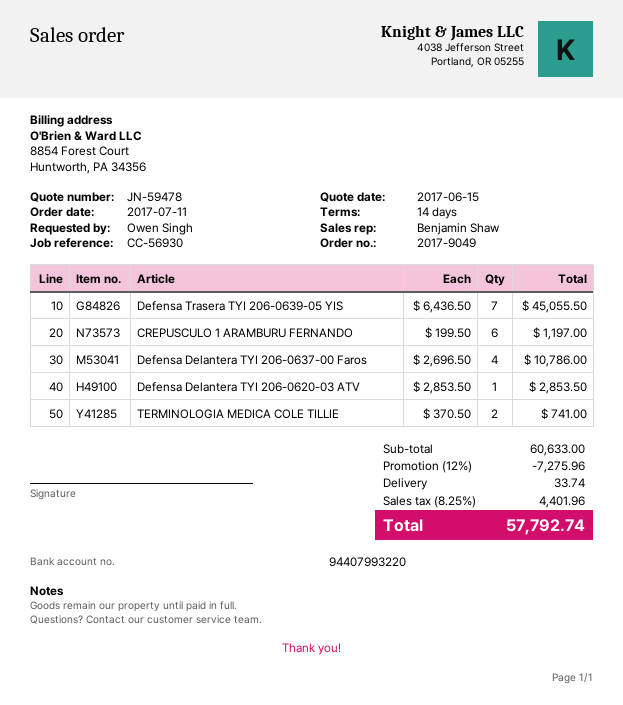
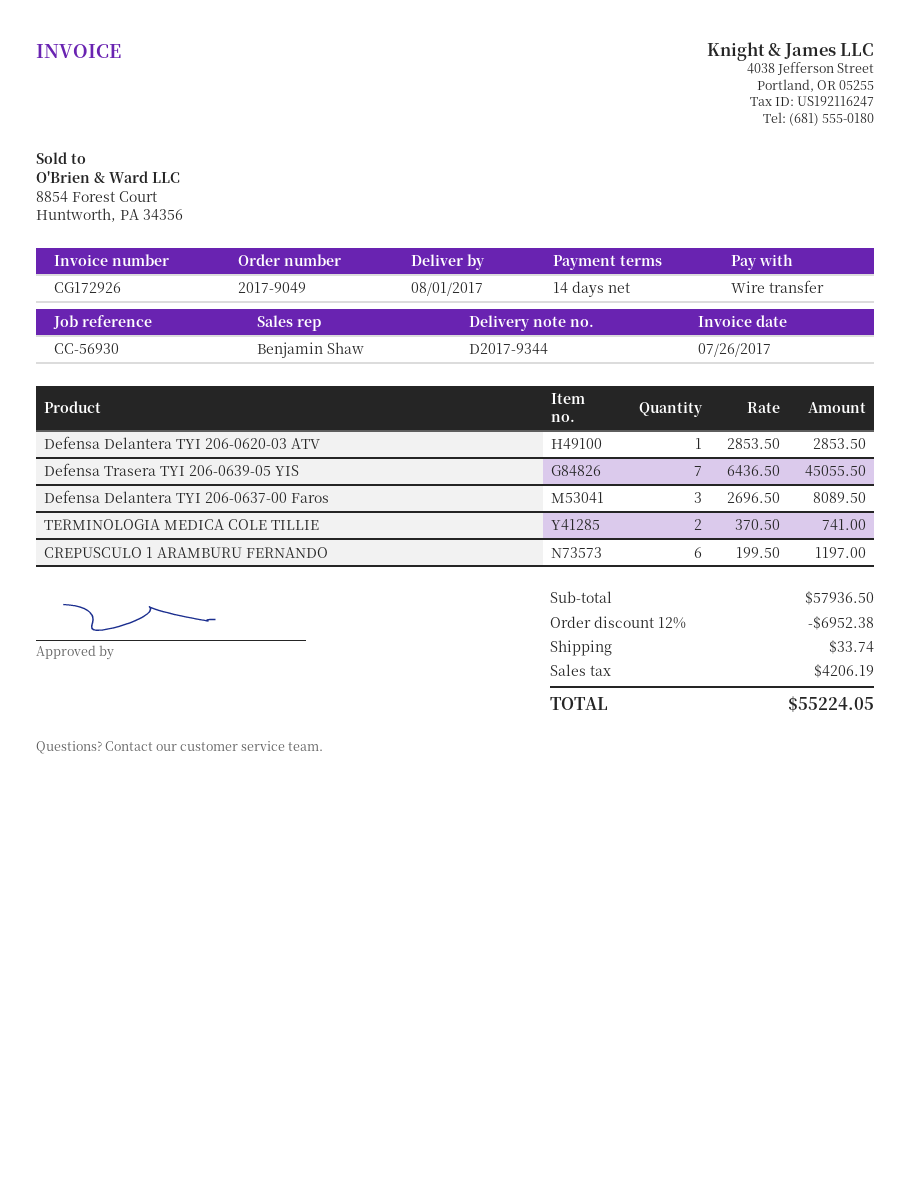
Defensa Delantera TYI 206-0637-00 Faros: 4 x 2696.50 = 10786.00 -> 3 x 2696.50 = 8089.50
subtotal: 60633.00 -> 57936.50
discount: 12% = 7275.96 -> 12% = 6952.38
tax: 4401.96 -> 4206.19
total: 57792.74 -> 55224.05

